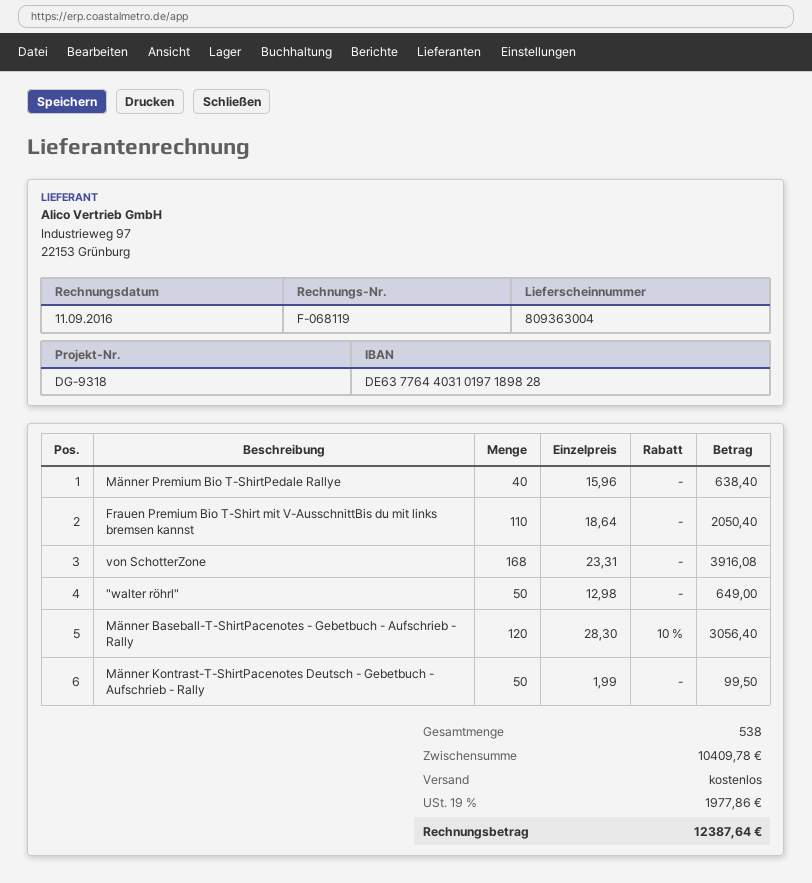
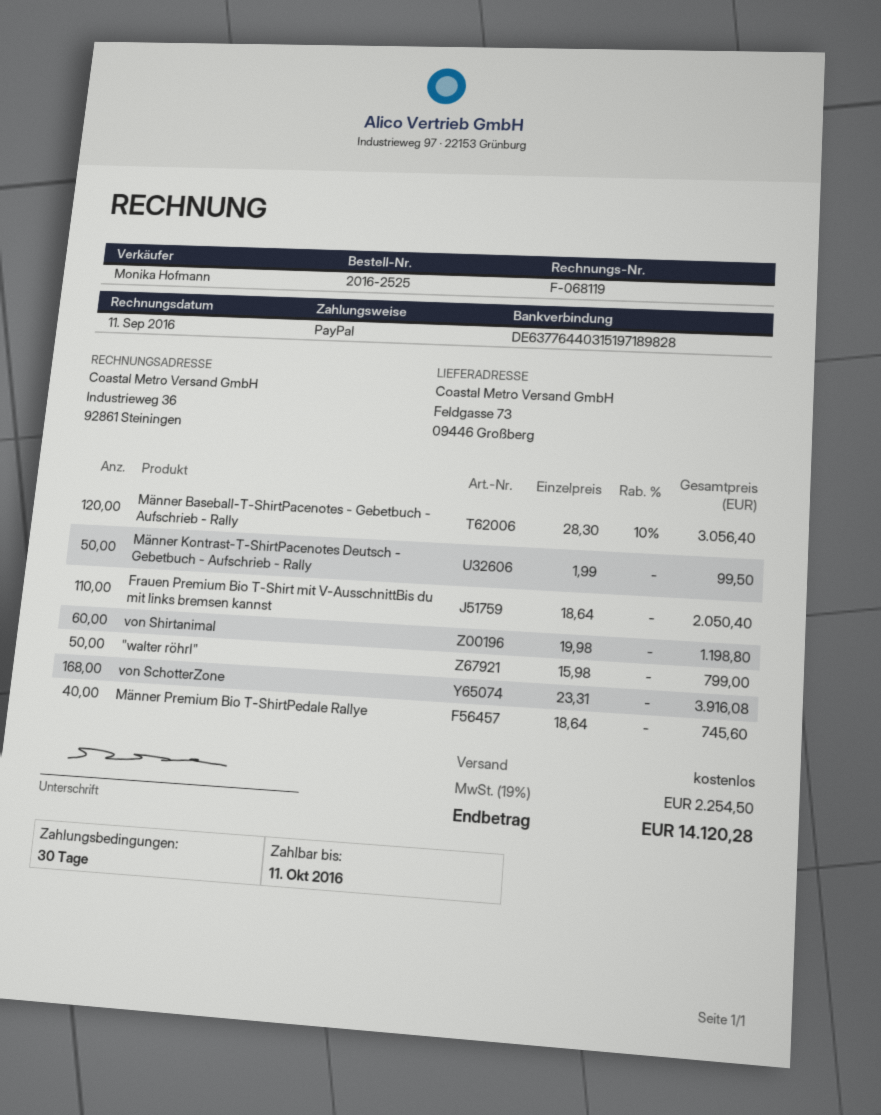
bank account: DE63776440310197189828 -> DE63776440315197189828
Männer Premium Bio T-ShirtPedale Rallye: 40 x 15.96 = 638.40 -> 40 x 18.64 = 745.60
"walter röhrl": 50 x 12.98 = 649.00 -> 50 x 15.98 = 799.00
von Shirtanimal: none -> 60 x 19.98 = 1198.80
tax: 19% = 1977.86 -> 19% = 2254.50
total: 12387.64 -> 14120.28

